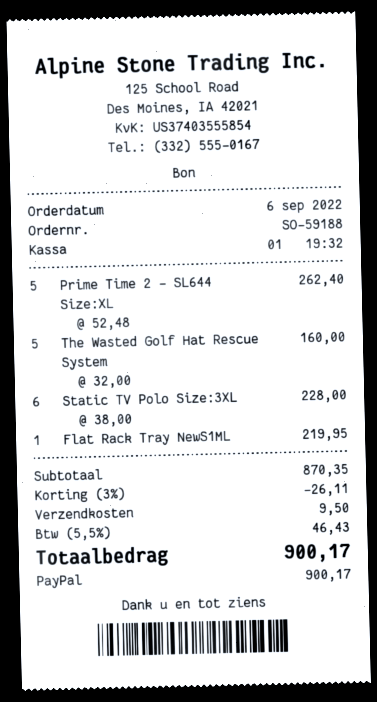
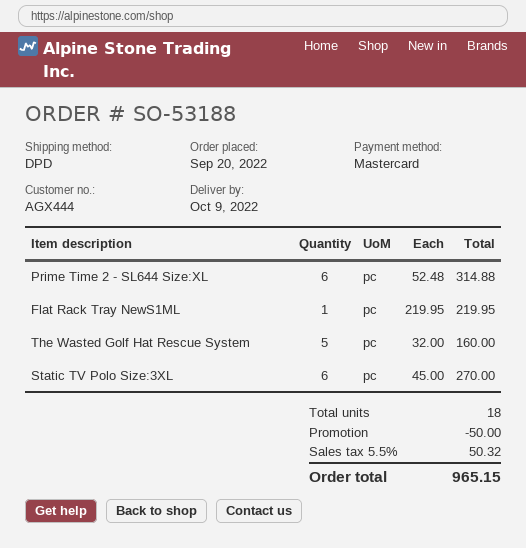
order number: SO-59188 -> SO-53188
order date: 2022-09-06 -> 2022-09-20
payment method: PayPal -> Mastercard
Prime Time 2 - SL644 Size:XL: 5 x 52.48 = 262.40 -> 6 x 52.48 = 314.88
Static TV Polo Size:3XL: 6 x 38.00 = 228.00 -> 6 x 45.00 = 270.00
discount: 26.11 -> 50.00
shipping: 9.50 -> none
tax: 5.5% = 46.43 -> 5.5% = 50.32
total: 900.17 -> 965.15

